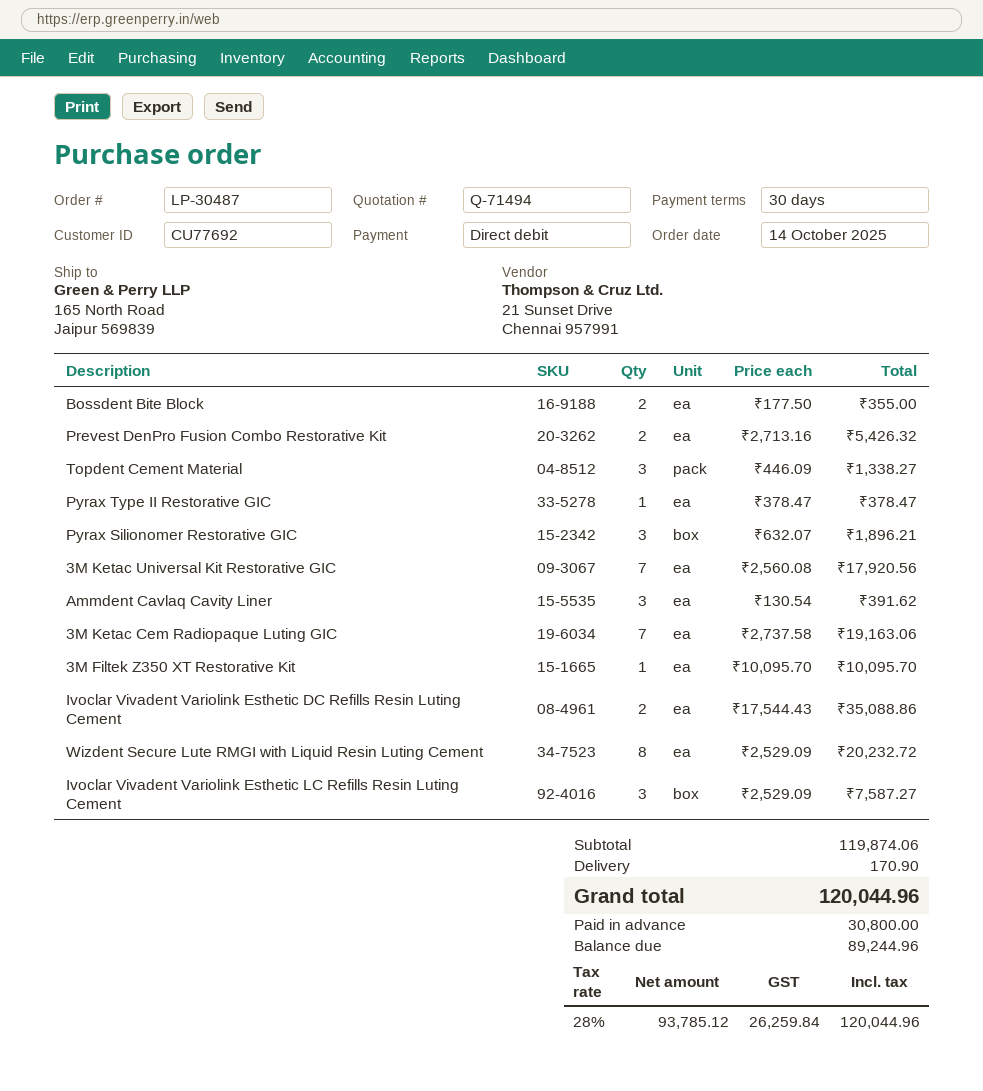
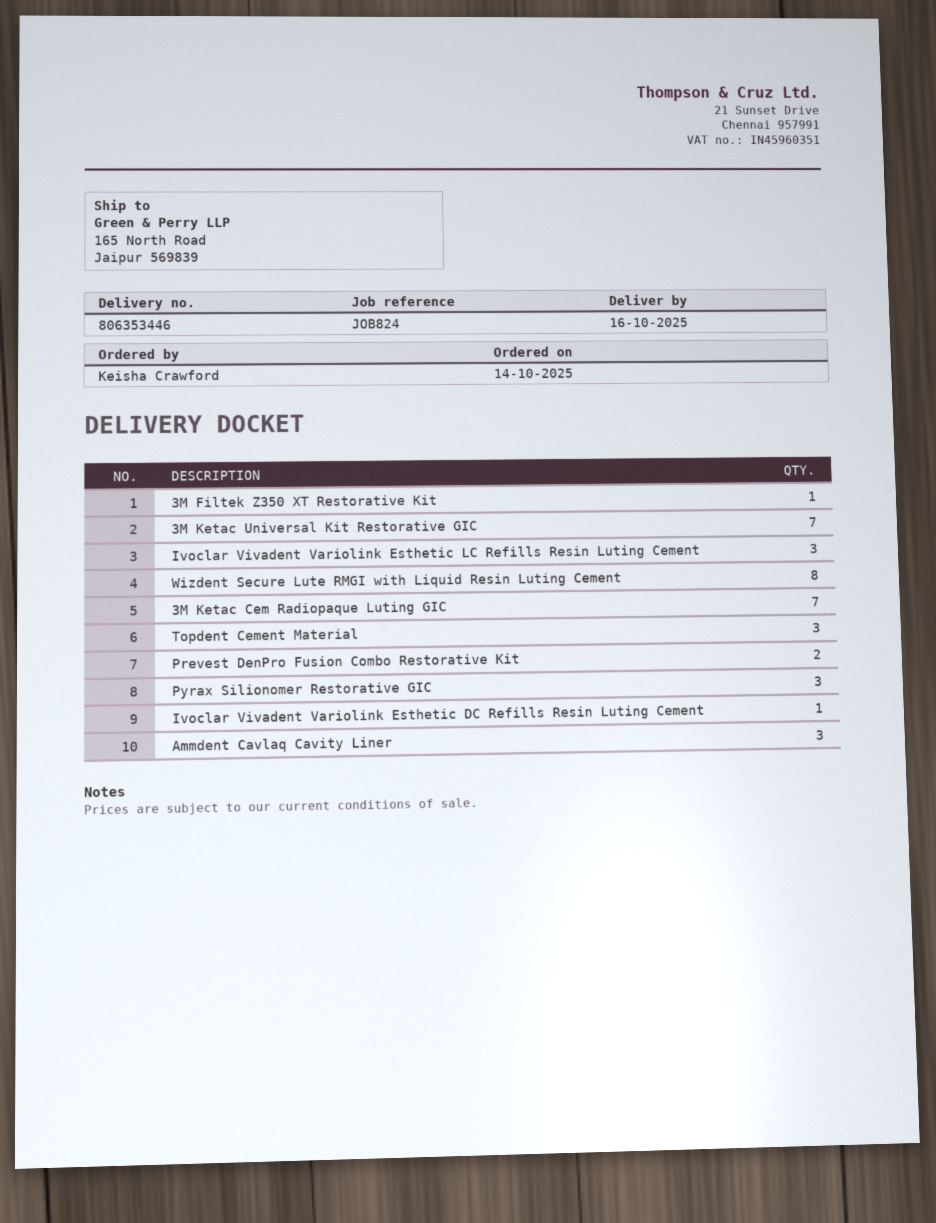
Bossdent Bite Block: 2 -> none
Pyrax Type II Restorative GIC: 1 -> none
Ivoclar Vivadent Variolink Esthetic DC Refills Resin Luting Cement: 2 -> 1

